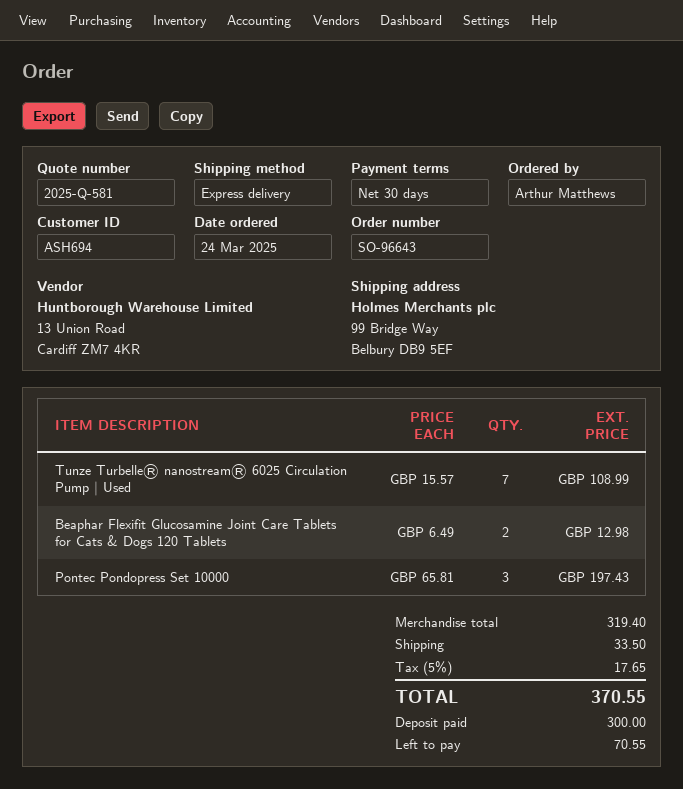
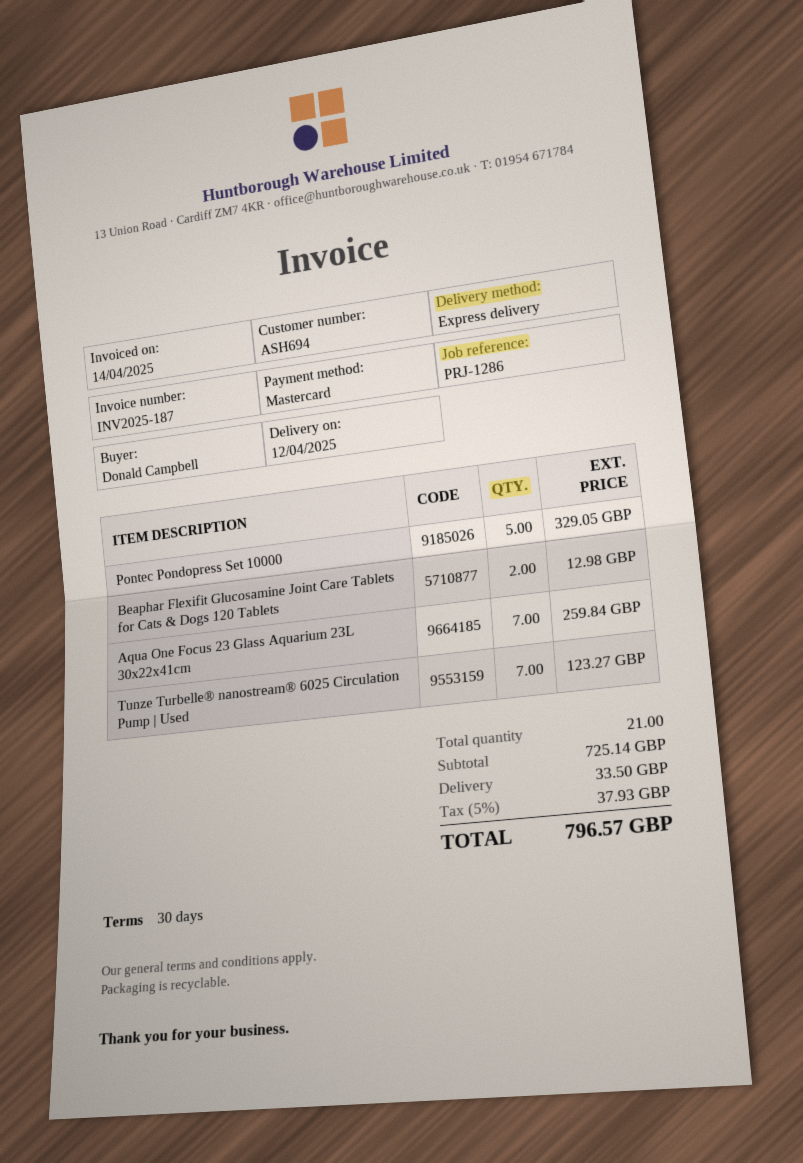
ordered by: Arthur Matthews -> Donald Campbell
Tunze Turbelle® nanostream® 6025 Circulation Pump | Used: 7 for 108.99 -> 7 for 123.27
Pontec Pondopress Set 10000: 3 for 197.43 -> 5 for 329.05
Aqua One Focus 23 Glass Aquarium 23L 30x22x41cm: none -> 7 for 259.84
subtotal: 319.40 -> 725.14
tax: 5% = 17.65 -> 5% = 37.93
total: 370.55 -> 796.57

